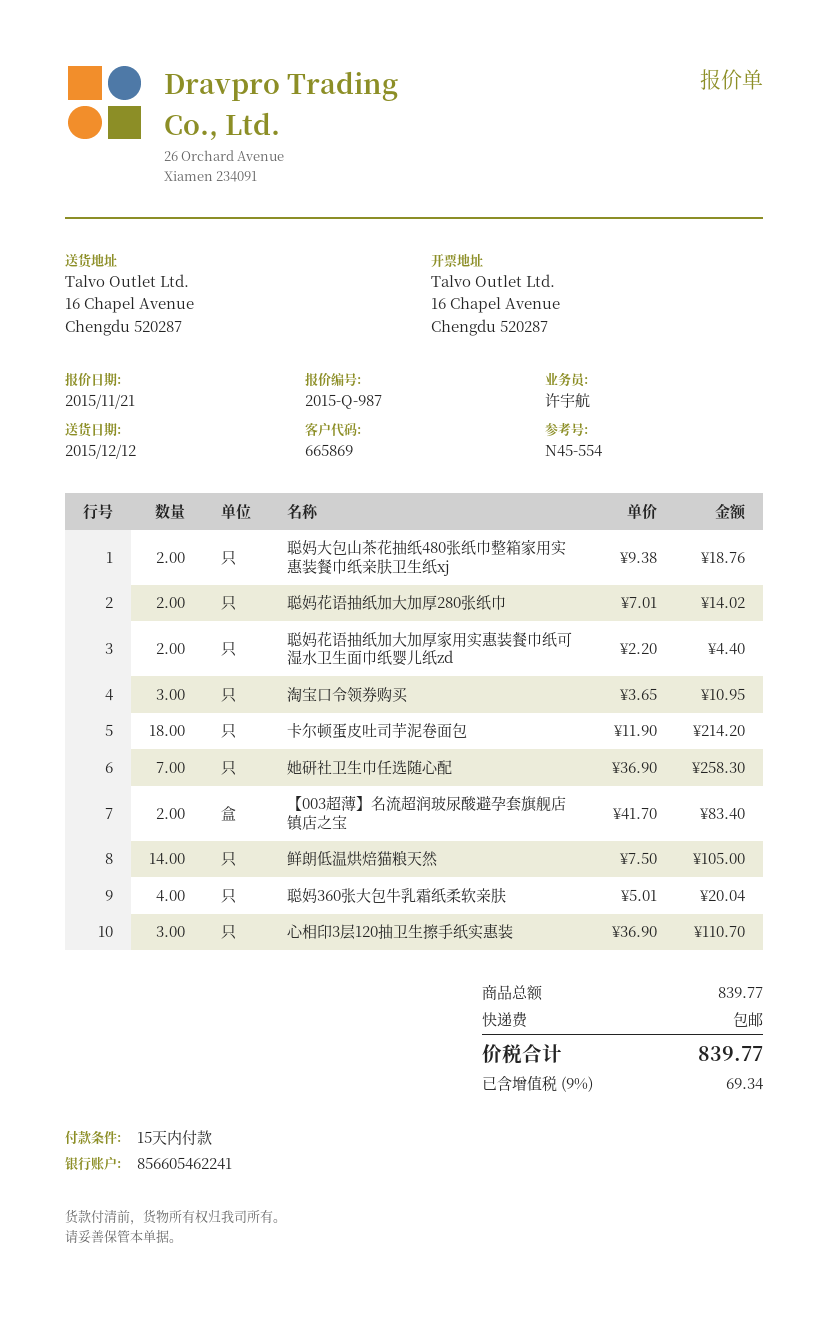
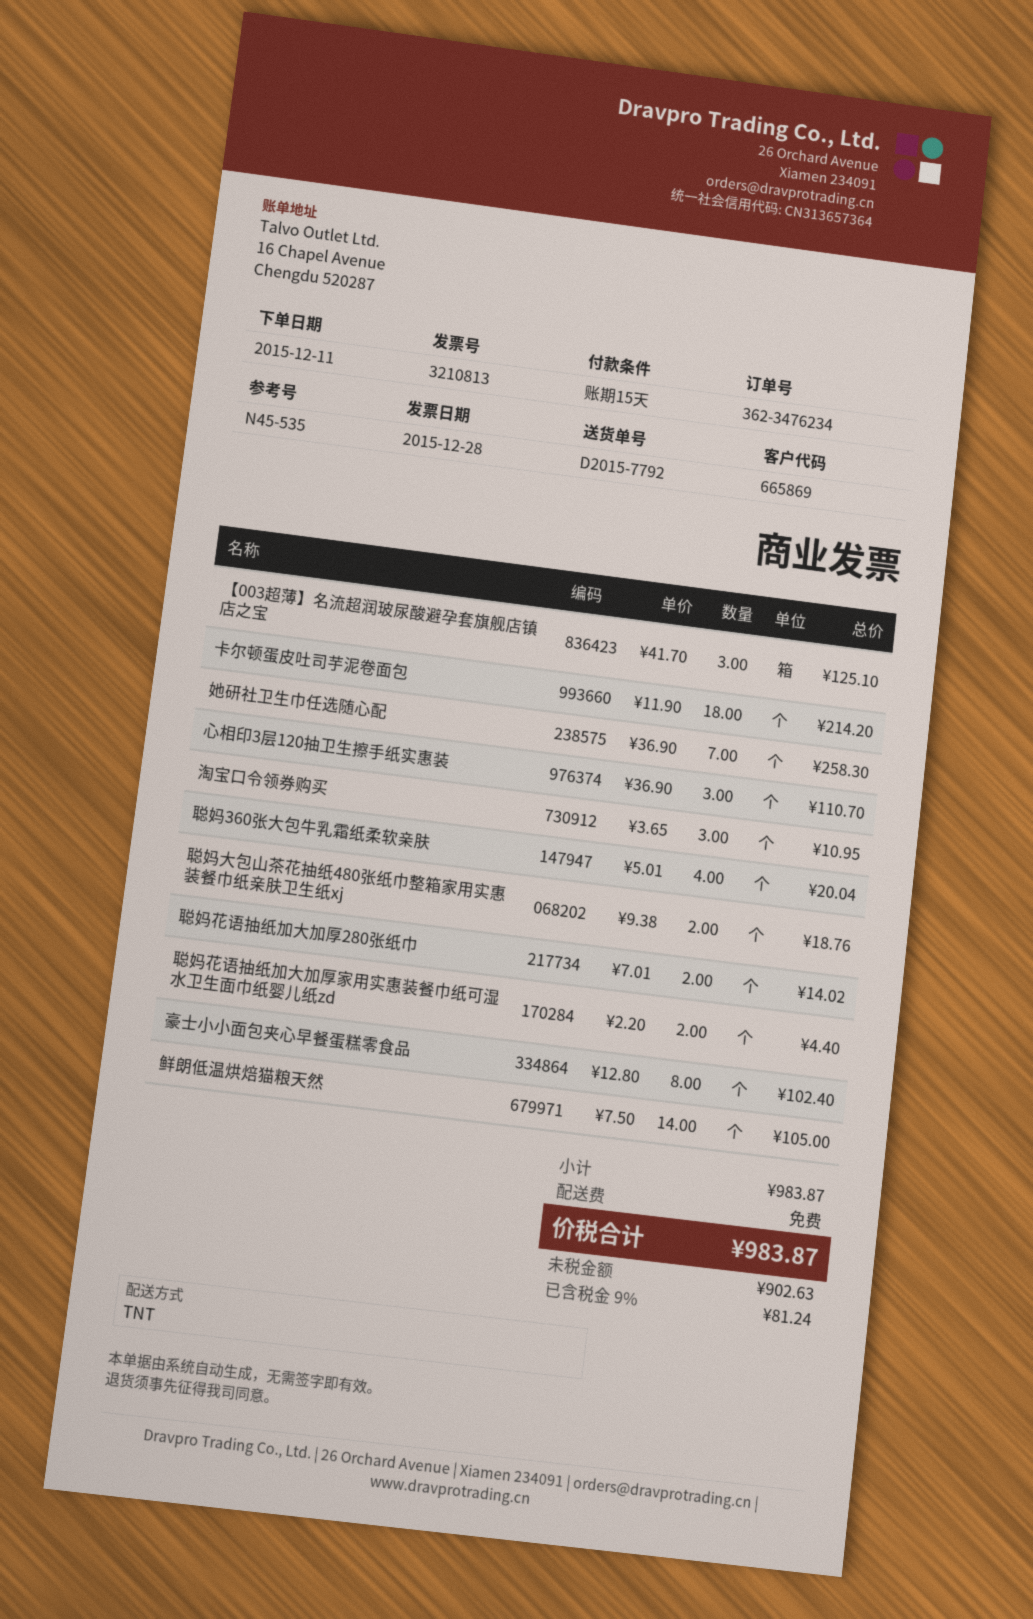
reference: N45-554 -> N45-535
【003超薄】名流超润玻尿酸避孕套旗舰店镇店之宝: 2 x 41.70 = 83.40 -> 3 x 41.70 = 125.10
豪士小小面包夹心早餐蛋糕零食品: none -> 8 x 12.80 = 102.40
subtotal: 839.77 -> 983.87
tax: 9% = 69.34 -> 9% = 81.24
total: 839.77 -> 983.87

